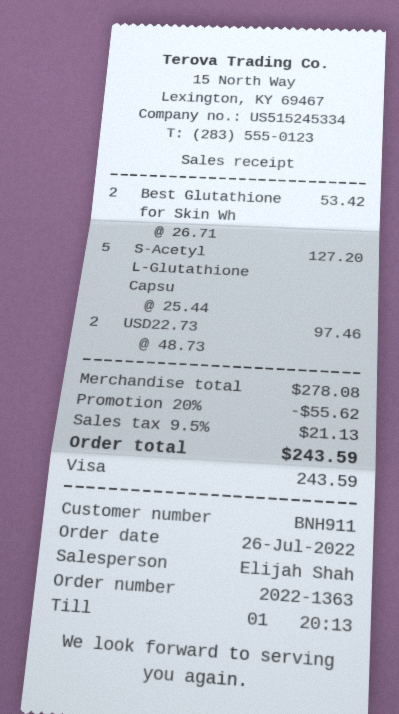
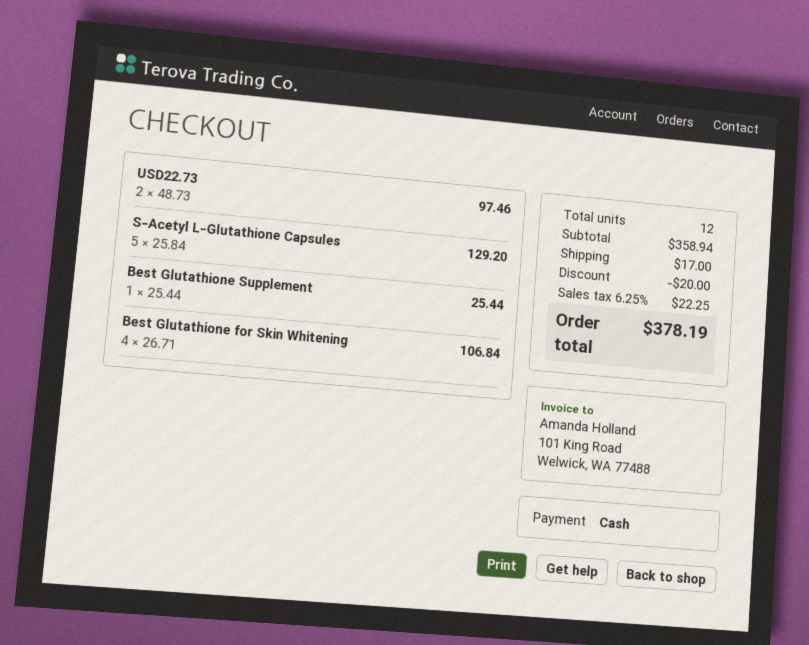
payment method: Visa -> cash
Best Glutathione for Skin Wh: 2 x 26.71 = 53.42 -> 4 x 26.71 = 106.84
S-Acetyl L-Glutathione Capsu: 5 x 25.44 = 127.20 -> 5 x 25.84 = 129.20
Best Glutathione Supplement: none -> 1 x 25.44 = 25.44
subtotal: 278.08 -> 358.94
discount: 55.62 -> 20.00
shipping: none -> 17.00
tax: 9.5% = 21.13 -> 6.25% = 22.25
total: 243.59 -> 378.19

